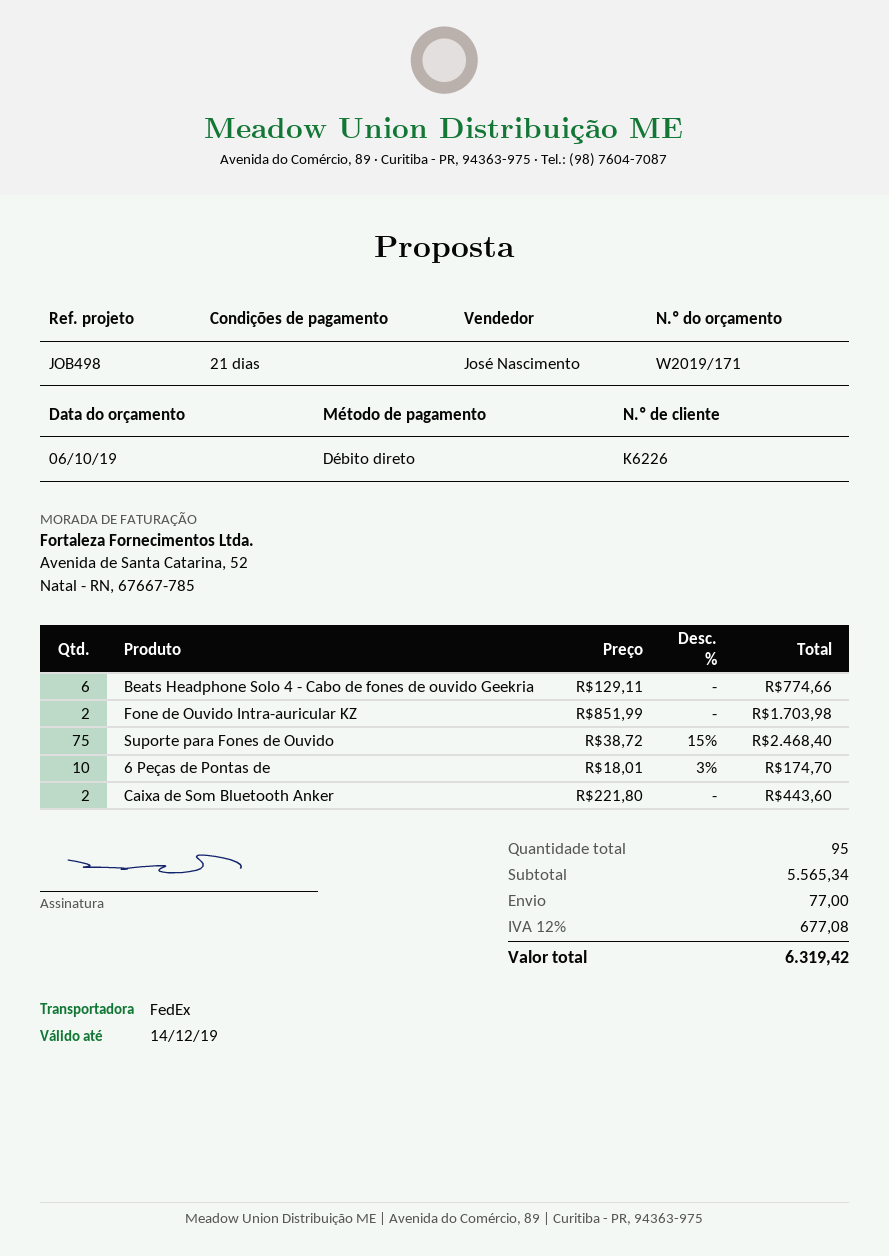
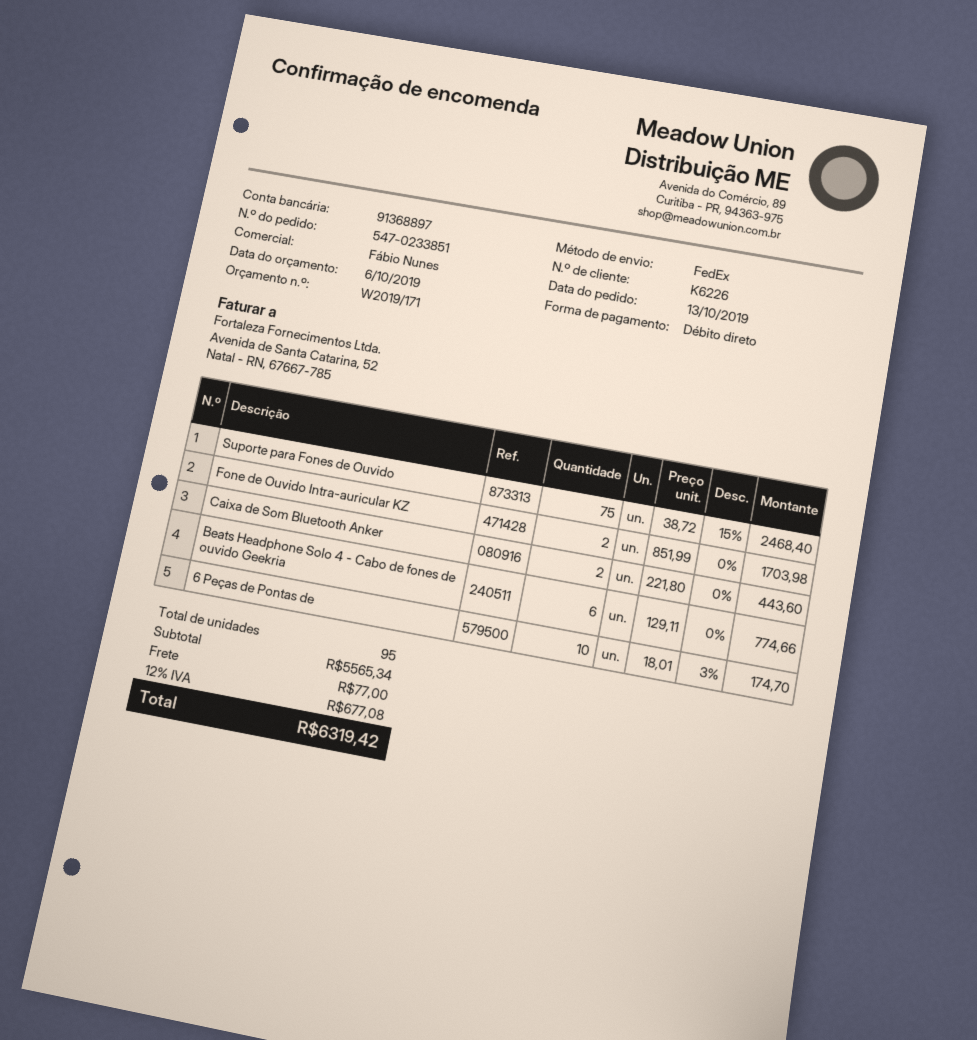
sales rep: José Nascimento -> Fábio Nunes

